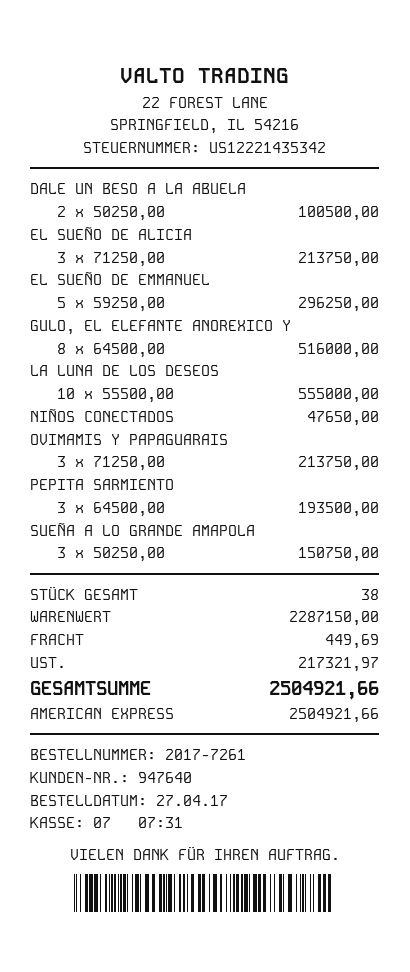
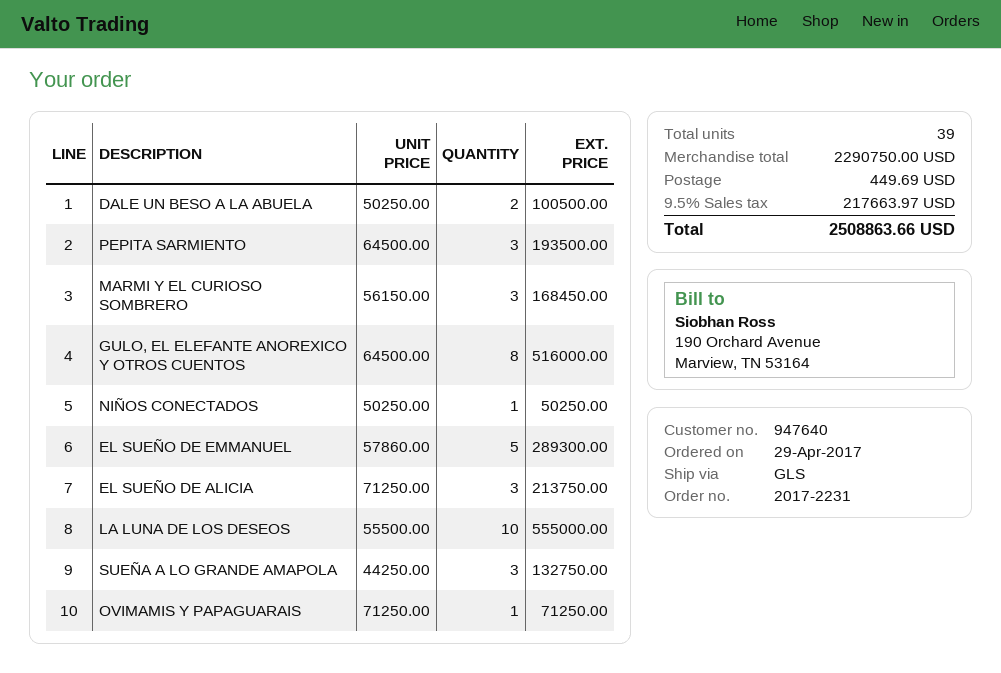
order number: 2017-7261 -> 2017-2231
order date: 2017-04-27 -> 2017-04-29
EL SUEÑO DE EMMANUEL: 5 x 59250.00 = 296250.00 -> 5 x 57860.00 = 289300.00
NIÑOS CONECTADOS: 1 x 47650.00 = 47650.00 -> 1 x 50250.00 = 50250.00
OVIMAMIS Y PAPAGUARAIS: 3 x 71250.00 = 213750.00 -> 1 x 71250.00 = 71250.00
SUEÑA A LO GRANDE AMAPOLA: 3 x 50250.00 = 150750.00 -> 3 x 44250.00 = 132750.00
MARMI Y EL CURIOSO SOMBRERO: none -> 3 x 56150.00 = 168450.00
total quantity: 38 -> 39
subtotal: 2287150.00 -> 2290750.00
tax: 217321.97 -> 217663.97
total: 2504921.66 -> 2508863.66

